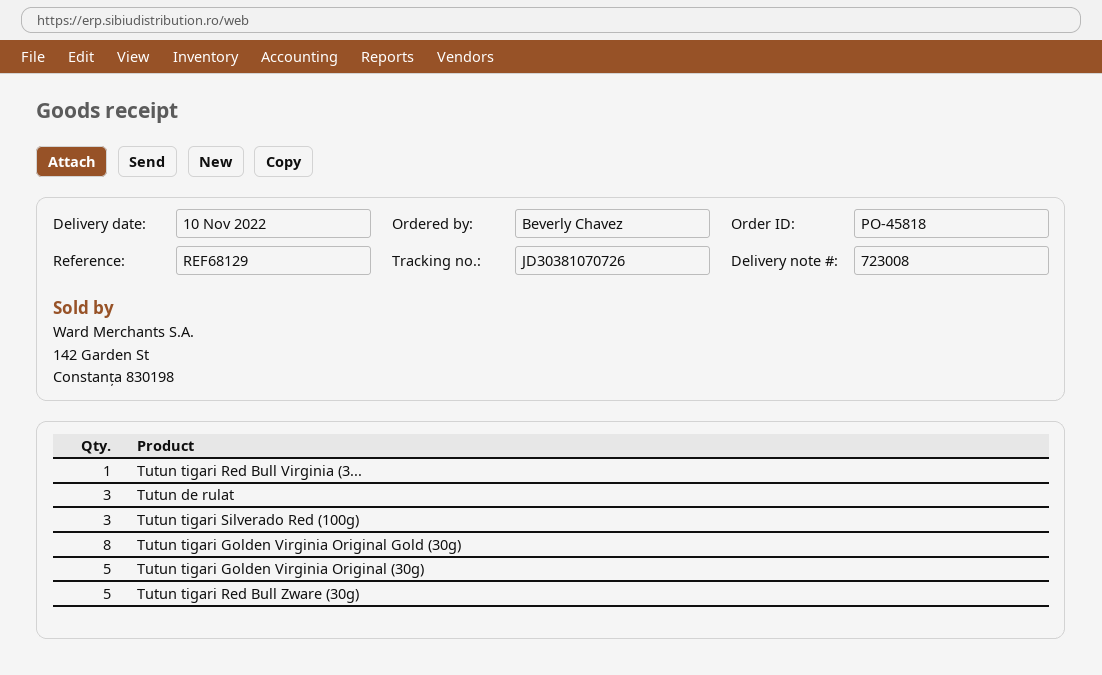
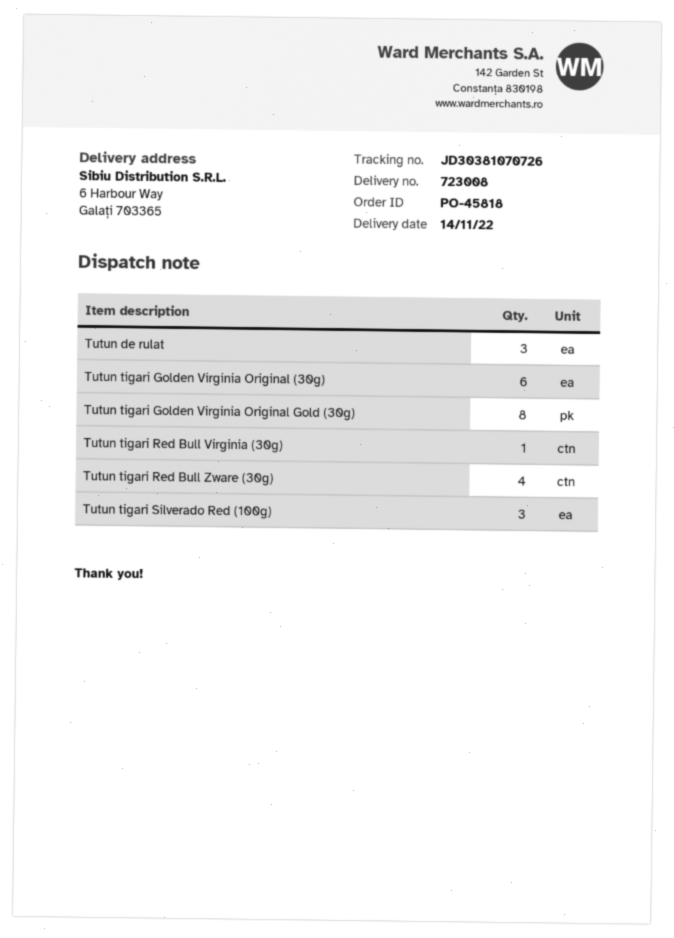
delivery date: 2022-11-10 -> 2022-11-14
Tutun tigari Golden Virginia Original (30g): 5 -> 6
Tutun tigari Red Bull Zware (30g): 5 -> 4

